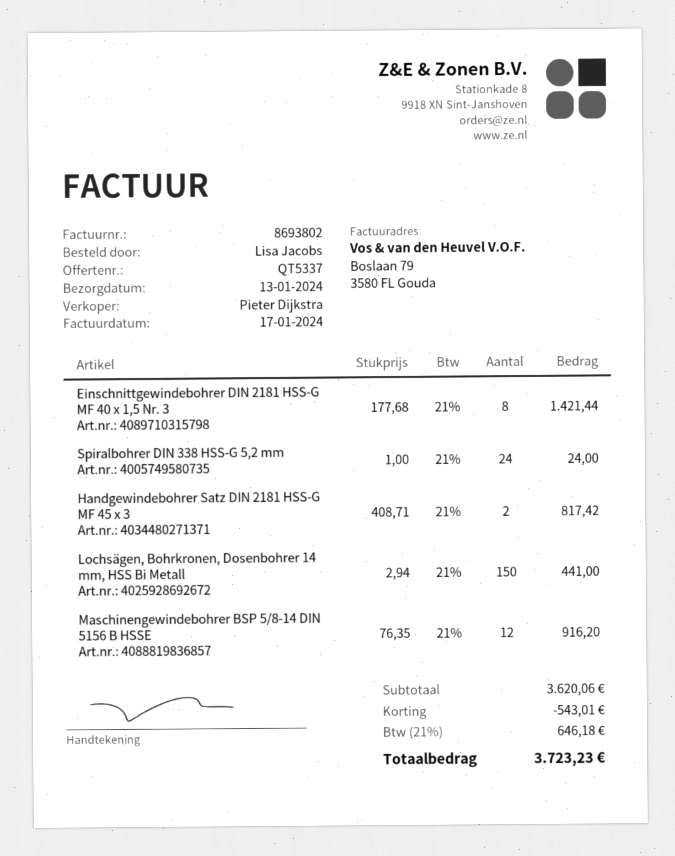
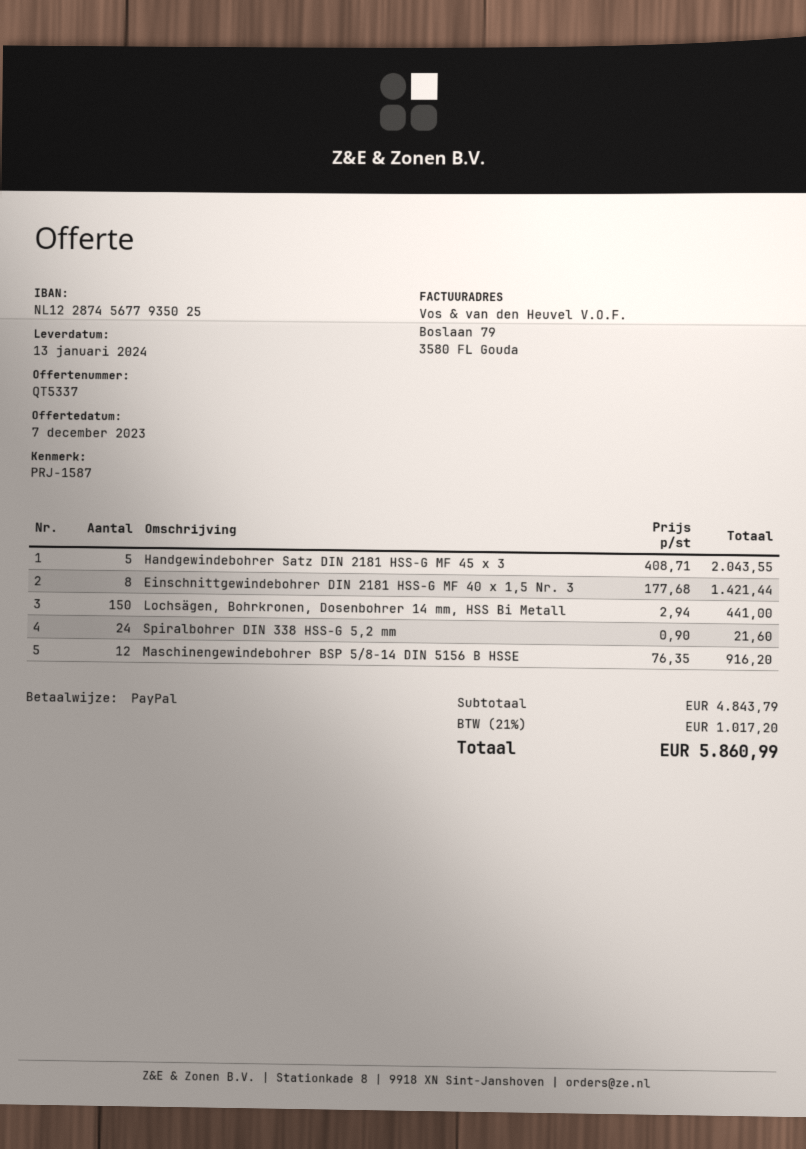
Spiralbohrer DIN 338 HSS-G 5,2 mm: 24 x 1.00 = 24.00 -> 24 x 0.90 = 21.60
Handgewindebohrer Satz DIN 2181 HSS-G MF 45 x 3: 2 x 408.71 = 817.42 -> 5 x 408.71 = 2043.55
subtotal: 3620.06 -> 4843.79
discount: 543.01 -> none
tax: 21% = 646.18 -> 21% = 1017.20
total: 3723.23 -> 5860.99

